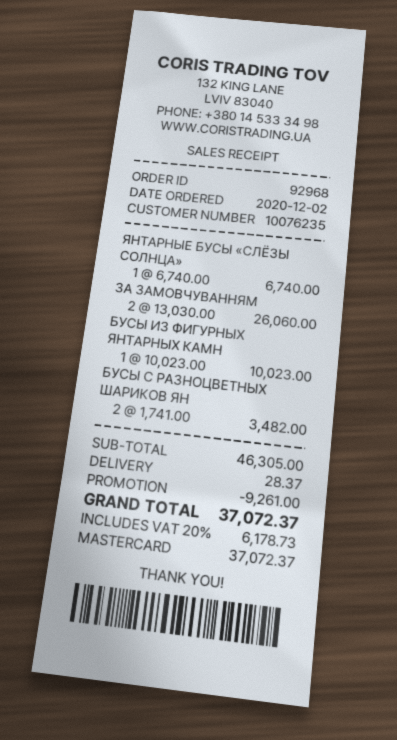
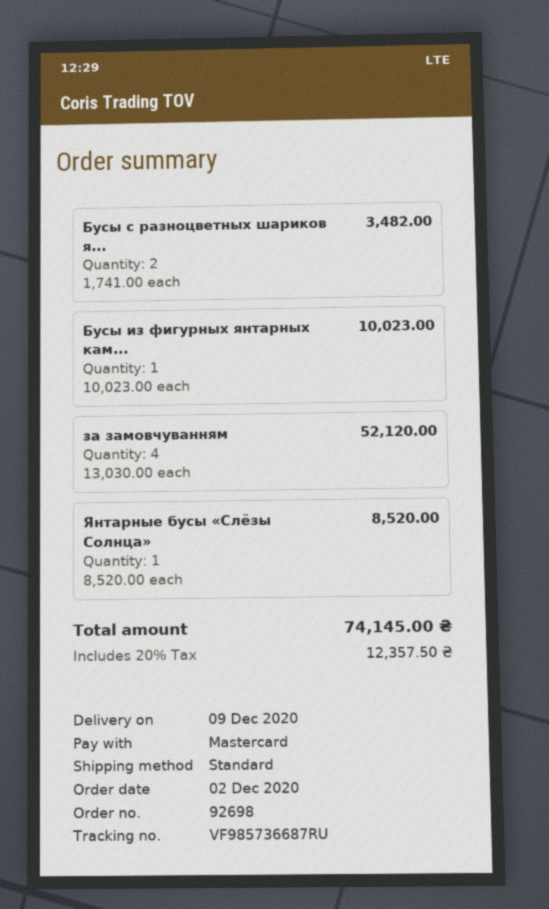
order number: 92968 -> 92698
ЯНТАРНЫЕ БУСЫ «СЛЁЗЫ СОЛНЦА»: 1 x 6740.00 = 6740.00 -> 1 x 8520.00 = 8520.00
ЗА ЗАМОВЧУВАННЯМ: 2 x 13030.00 = 26060.00 -> 4 x 13030.00 = 52120.00
discount: 9261.00 -> none
shipping: 28.37 -> none
tax: 20% = 6178.73 -> 20% = 12357.50
total: 37072.37 -> 74145.00

